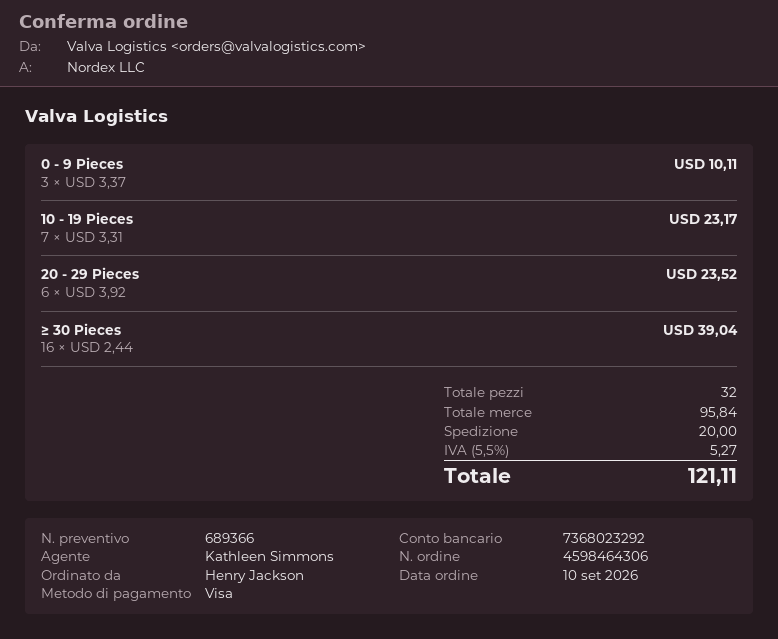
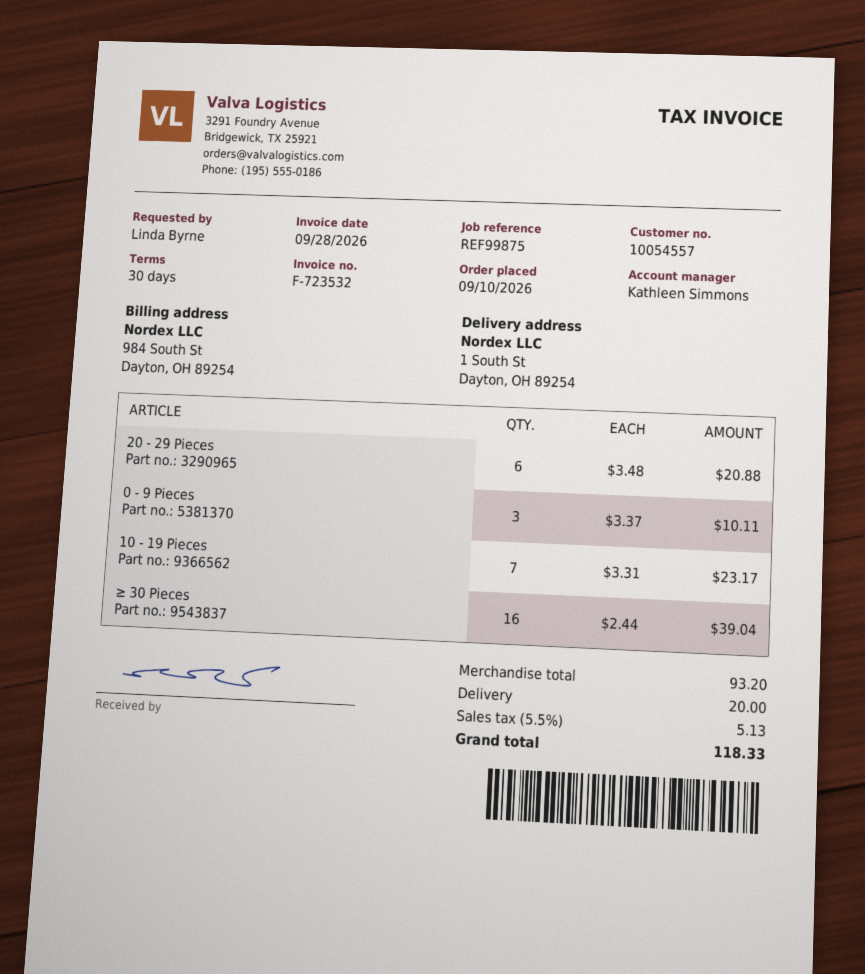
ordered by: Henry Jackson -> Linda Byrne
20 - 29 Pieces: 6 x 3.92 = 23.52 -> 6 x 3.48 = 20.88
subtotal: 95.84 -> 93.20
tax: 5.5% = 5.27 -> 5.5% = 5.13
total: 121.11 -> 118.33

